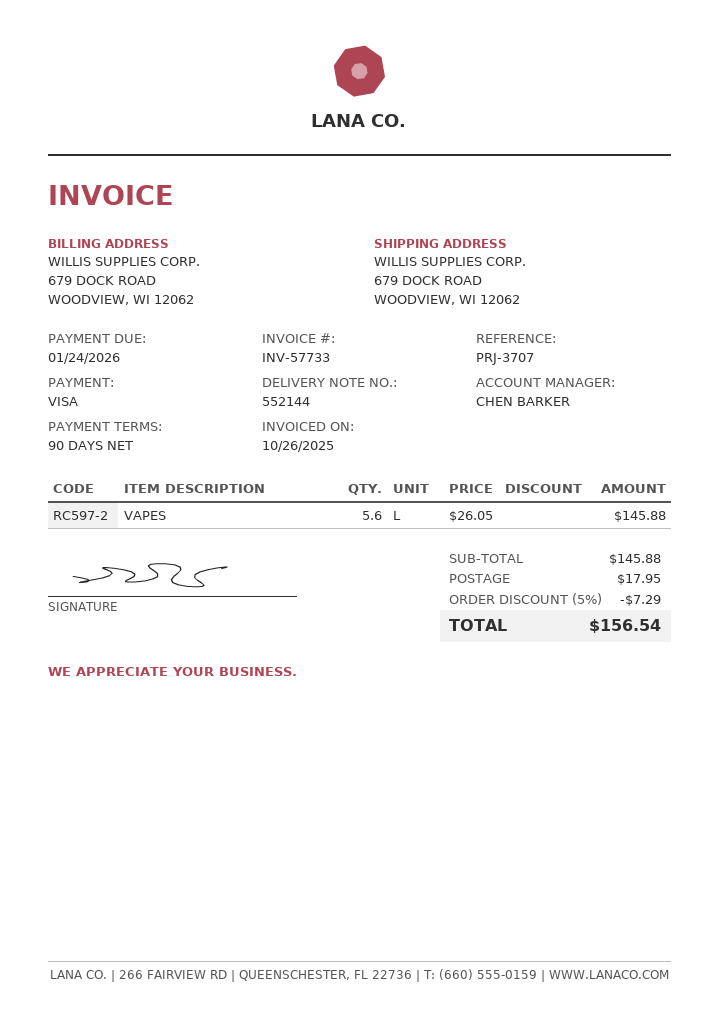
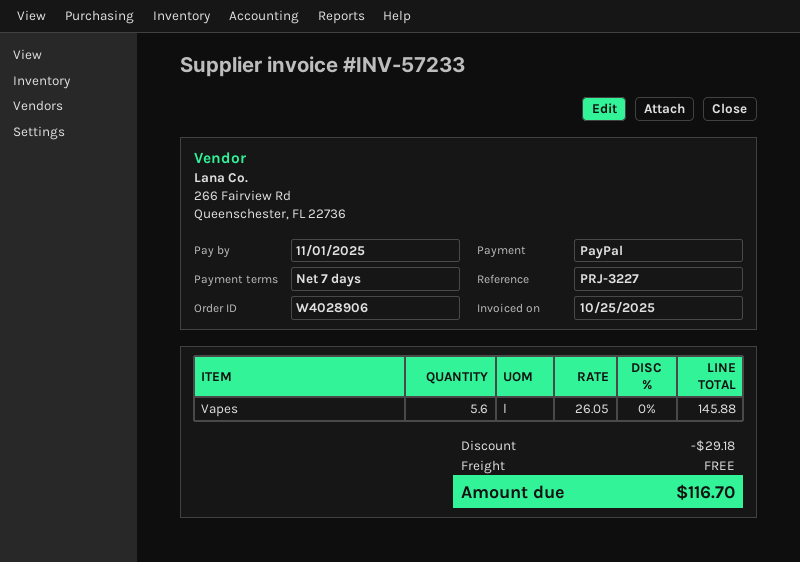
invoice number: INV-57733 -> INV-57233
invoice date: 2025-10-26 -> 2025-10-25
payment terms: 90 days -> 7 days
due date: 2026-01-24 -> 2025-11-01
reference: PRJ-3707 -> PRJ-3227
payment method: Visa -> PayPal
discount: 7.29 -> 29.18
shipping: 17.95 -> 0.00
total: 156.54 -> 116.70

